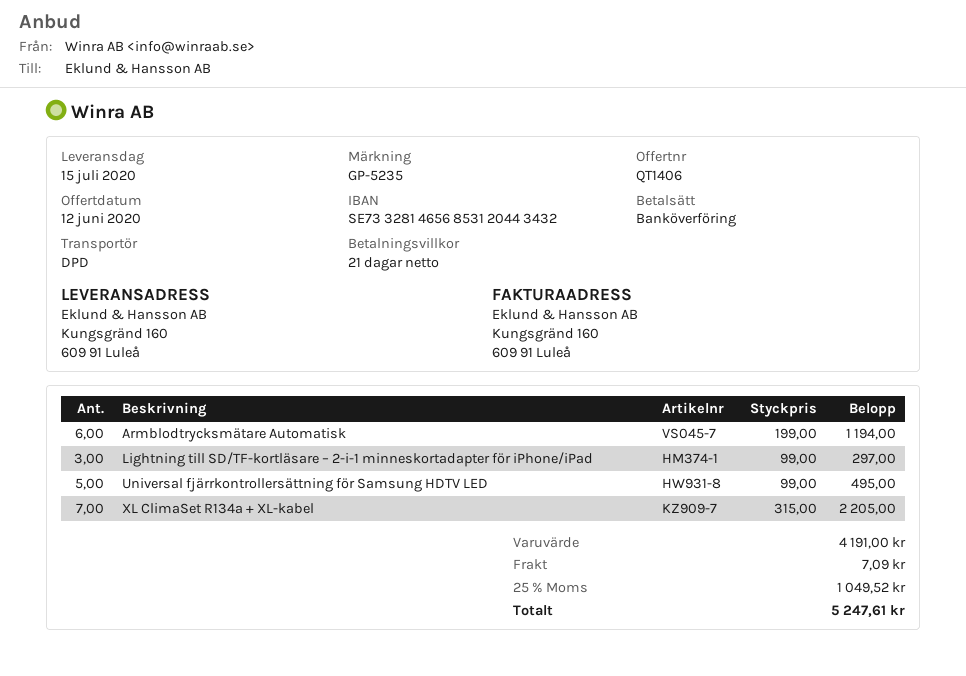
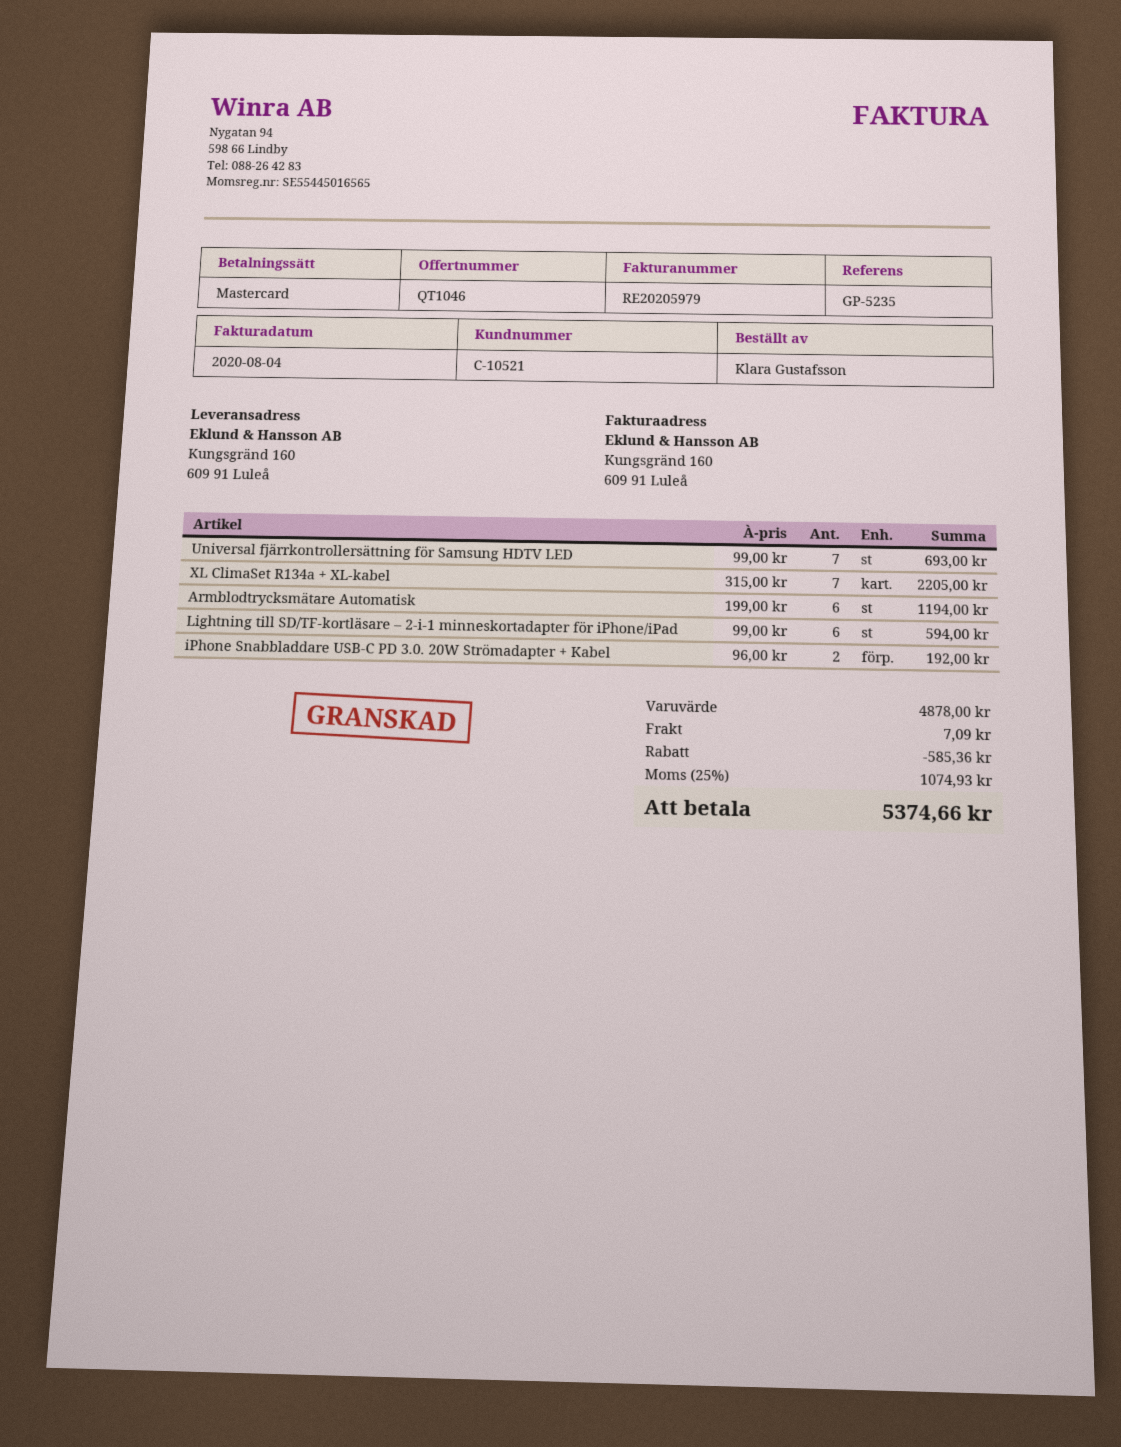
quote number: QT1406 -> QT1046
payment method: bank transfer -> Mastercard
Lightning till SD/TF-kortläsare – 2-i-1 minneskortadapter för iPhone/iPad: 3 x 99.00 = 297.00 -> 6 x 99.00 = 594.00
Universal fjärrkontrollersättning för Samsung HDTV LED: 5 x 99.00 = 495.00 -> 7 x 99.00 = 693.00
iPhone Snabbladdare USB-C PD 3.0. 20W Strömadapter + Kabel: none -> 2 x 96.00 = 192.00
subtotal: 4191.00 -> 4878.00
discount: none -> 585.36
tax: 25% = 1049.52 -> 25% = 1074.93
total: 5247.61 -> 5374.66

